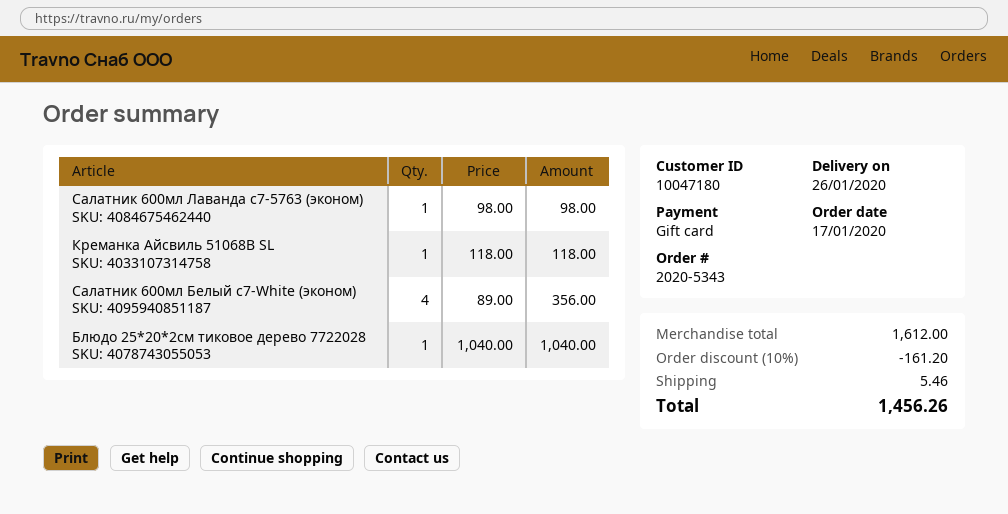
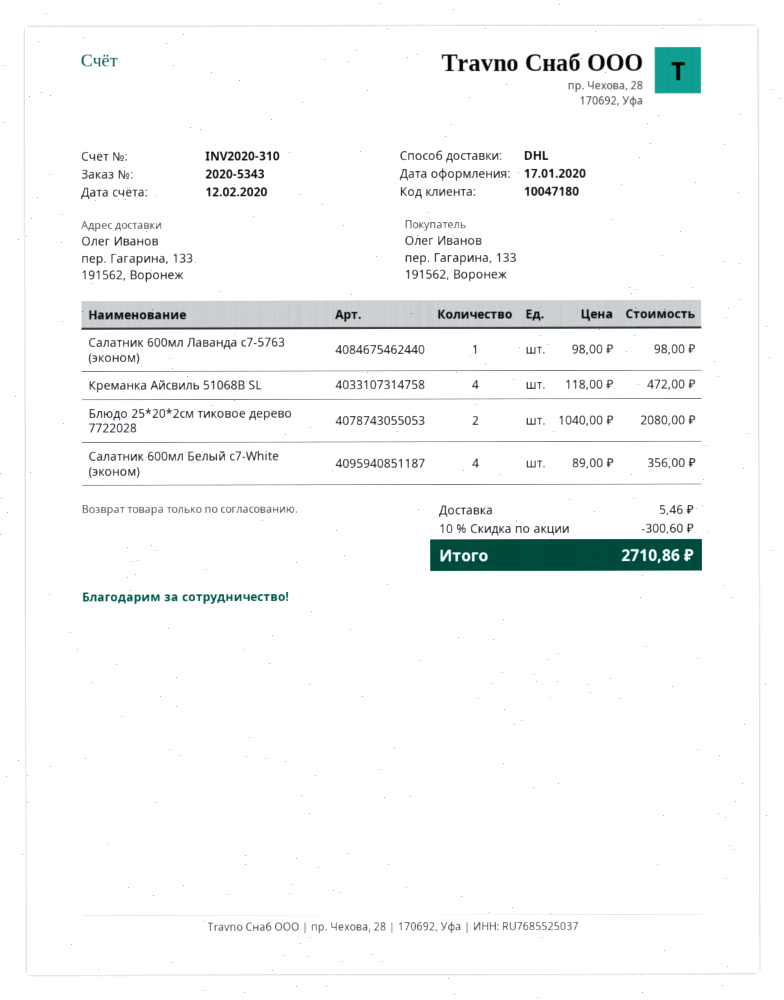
Креманка Айсвиль 51068B SL: 1 x 118.00 = 118.00 -> 4 x 118.00 = 472.00
Блюдо 25*20*2см тиковое дерево 7722028: 1 x 1040.00 = 1040.00 -> 2 x 1040.00 = 2080.00
discount: 10% = 161.20 -> 10% = 300.60
total: 1456.26 -> 2710.86

